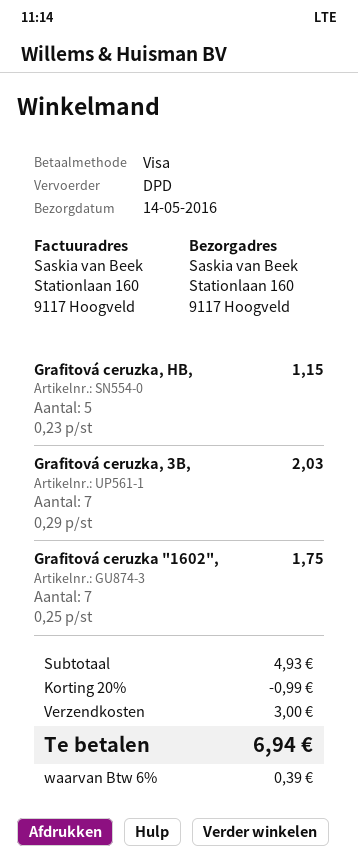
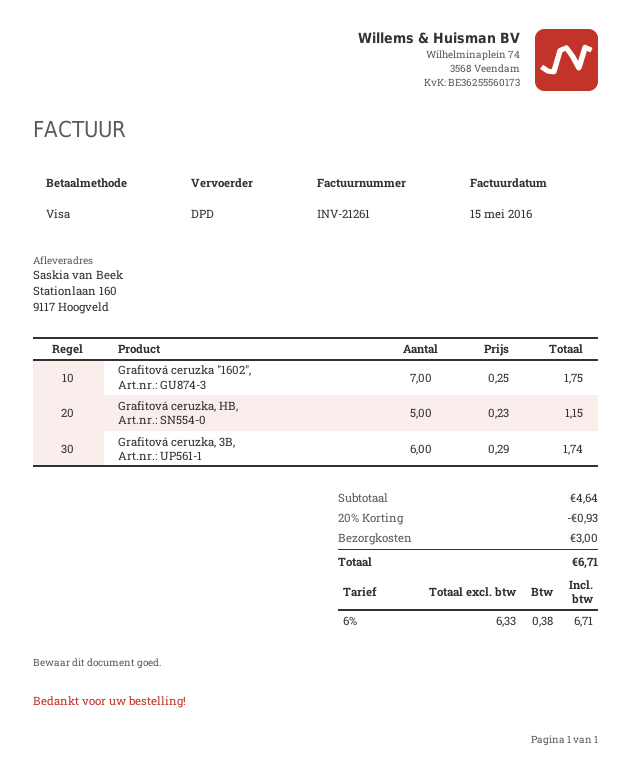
Grafitová ceruzka, 3B,: 7 x 0.29 = 2.03 -> 6 x 0.29 = 1.74
subtotal: 4.93 -> 4.64
discount: 20% = 0.99 -> 20% = 0.93
tax: 6% = 0.39 -> 6% = 0.38
total: 6.94 -> 6.71

